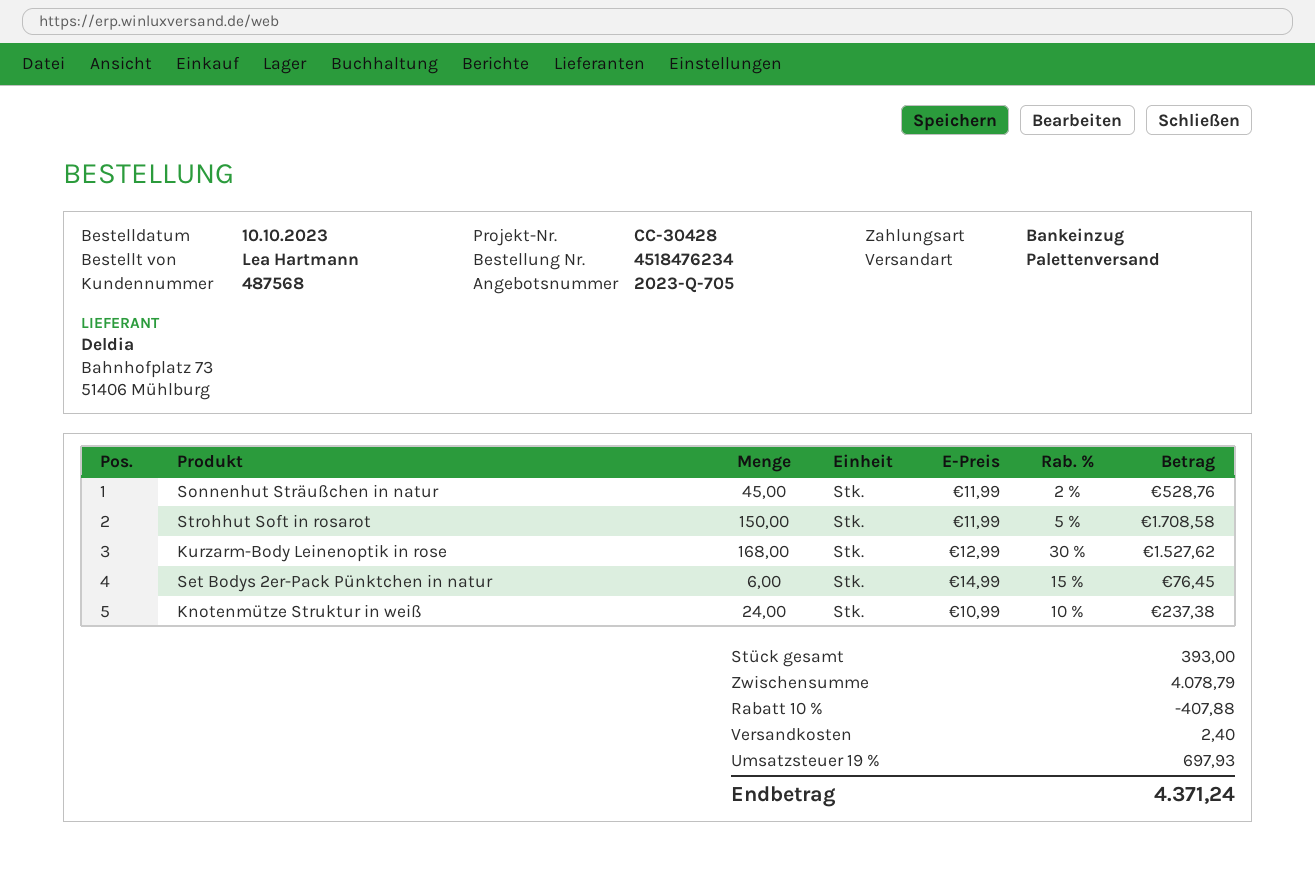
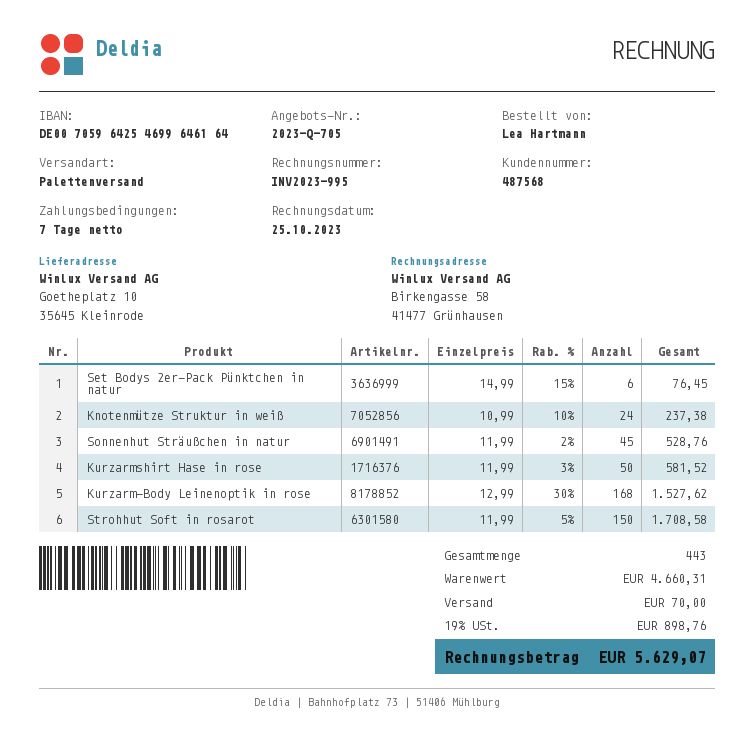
Kurzarmshirt Hase in rose: none -> 50 x 11.99 - 3% = 581.52
total quantity: 393 -> 443
subtotal: 4078.79 -> 4660.31
discount: 10% = 407.88 -> none
shipping: 2.40 -> 70.00
tax: 19% = 697.93 -> 19% = 898.76
total: 4371.24 -> 5629.07

